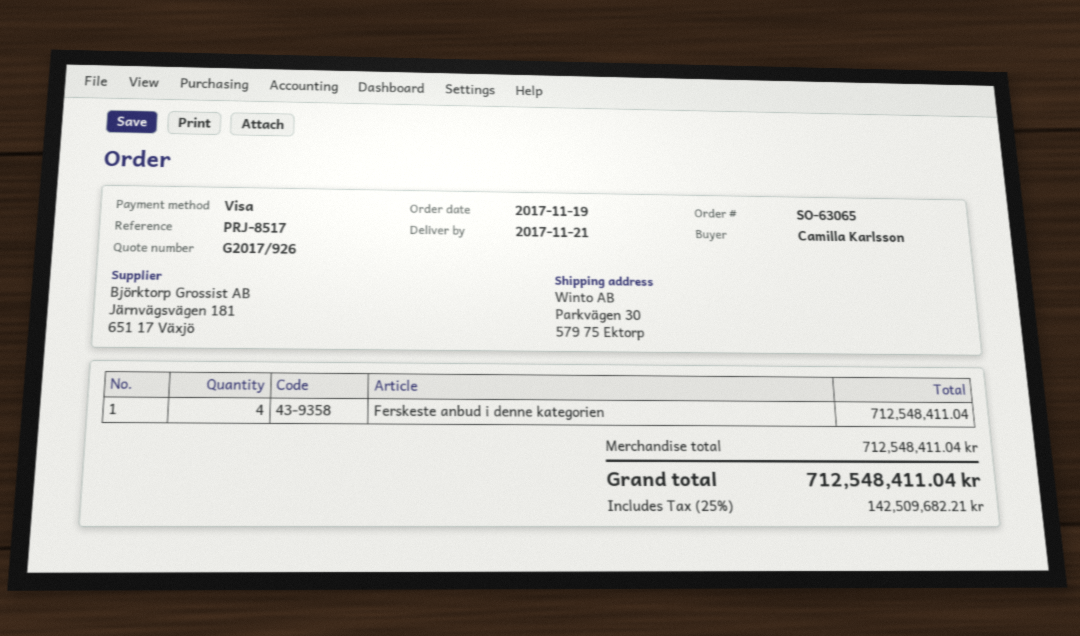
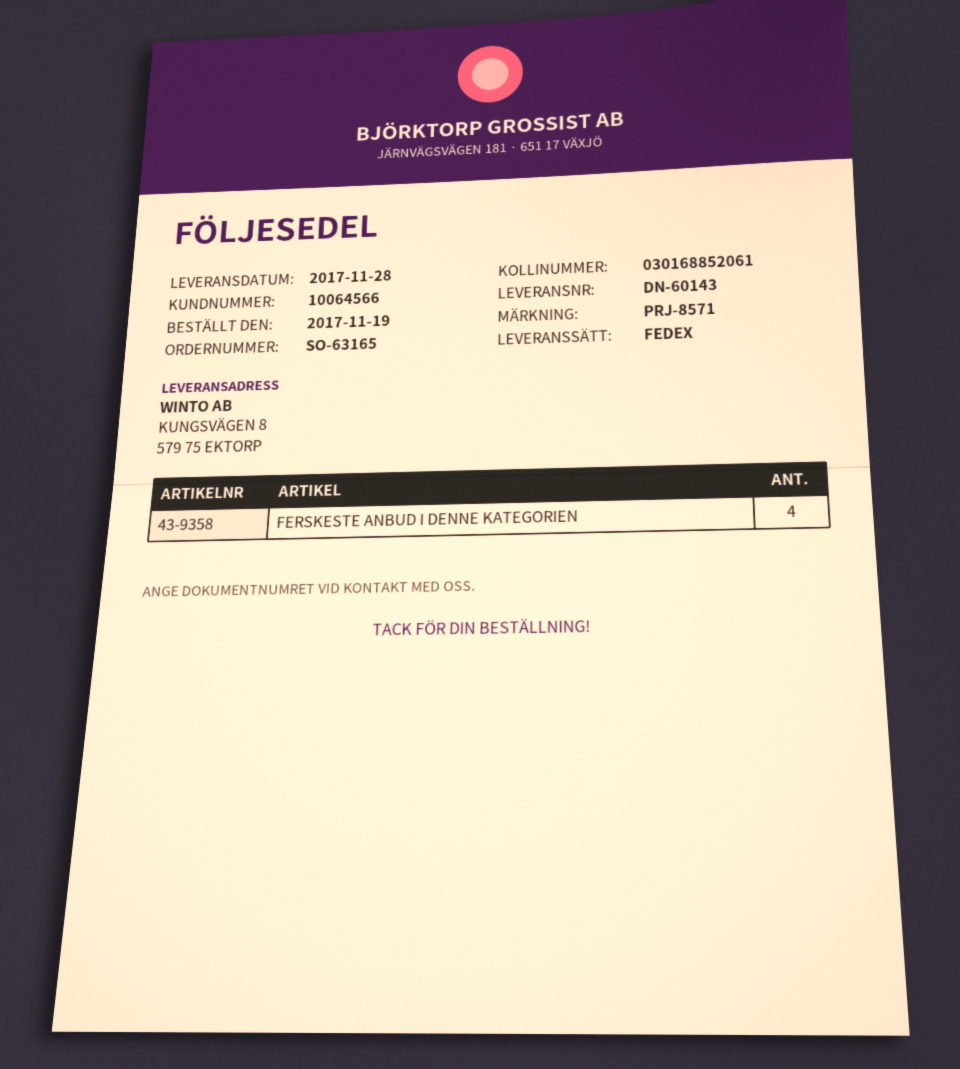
order number: SO-63065 -> SO-63165
delivery date: 2017-11-21 -> 2017-11-28
reference: PRJ-8517 -> PRJ-8571
ship to: Parkvägen 30, 579 75 Ektorp -> KUNGSVÄGEN 8, 579 75 EKTORP

